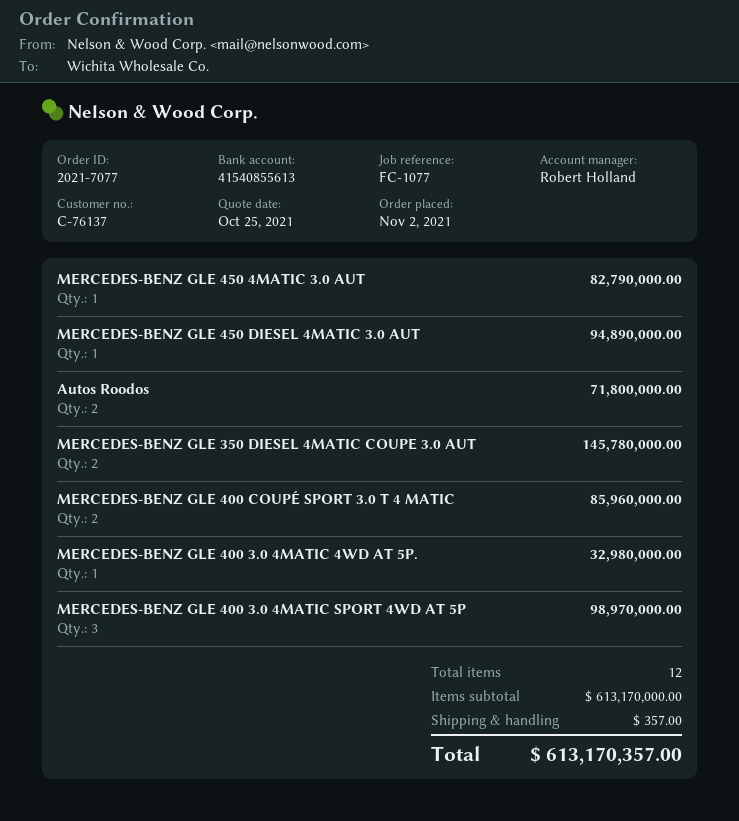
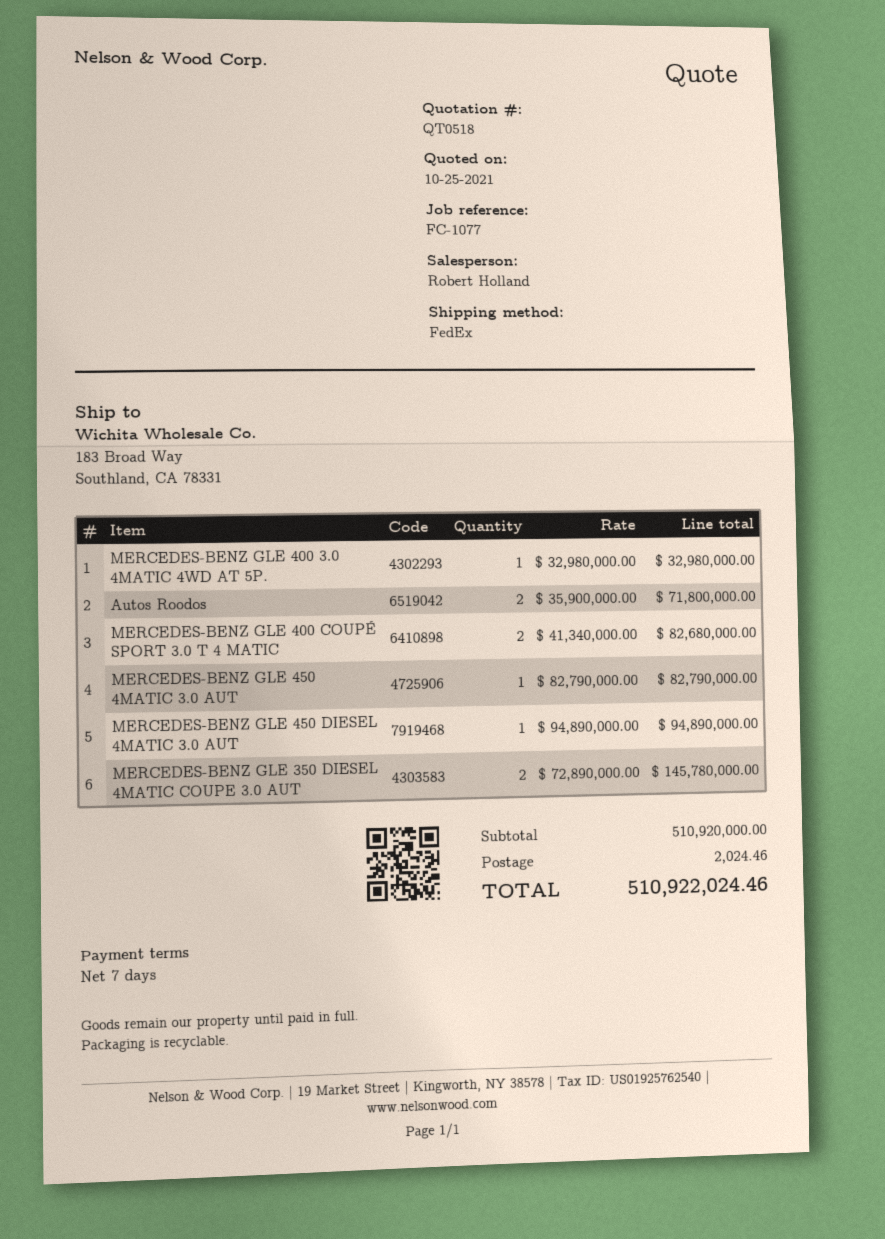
MERCEDES-BENZ GLE 400 COUPÉ SPORT 3.0 T 4 MATIC: 2 for 85960000.00 -> 2 for 82680000.00
MERCEDES-BENZ GLE 400 3.0 4MATIC SPORT 4WD AT 5P: 3 for 98970000.00 -> none
subtotal: 613170000.00 -> 510920000.00
shipping: 357.00 -> 2024.46
total: 613170357.00 -> 510922024.46

